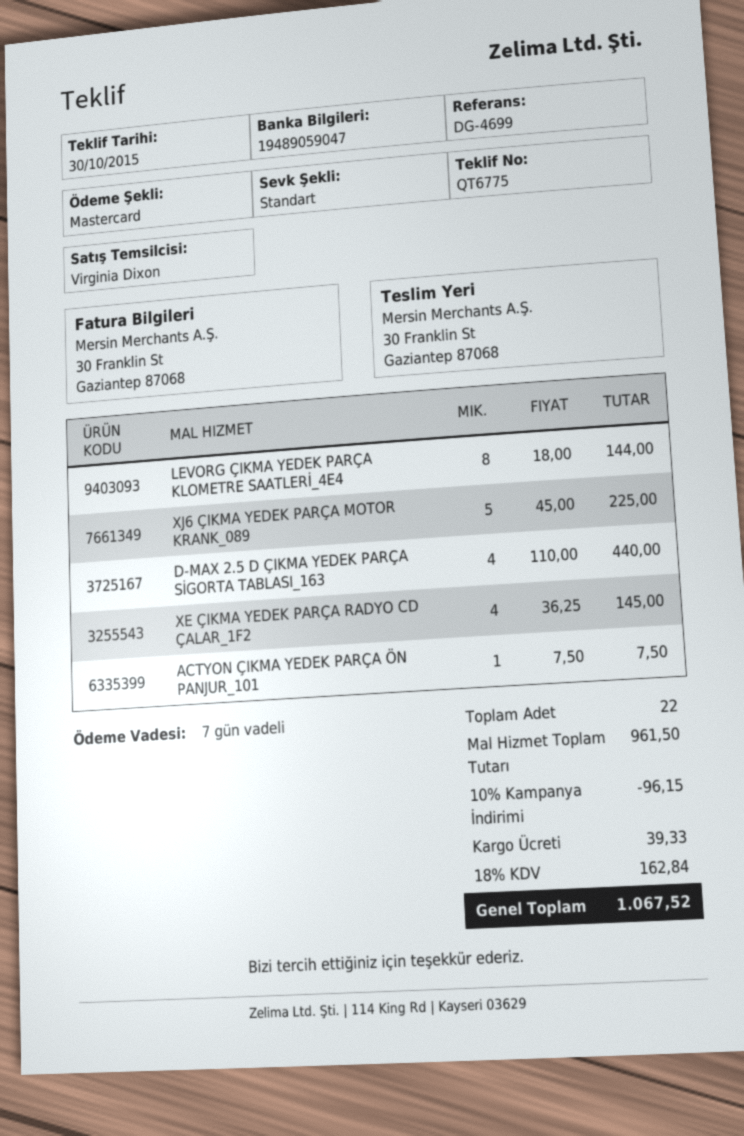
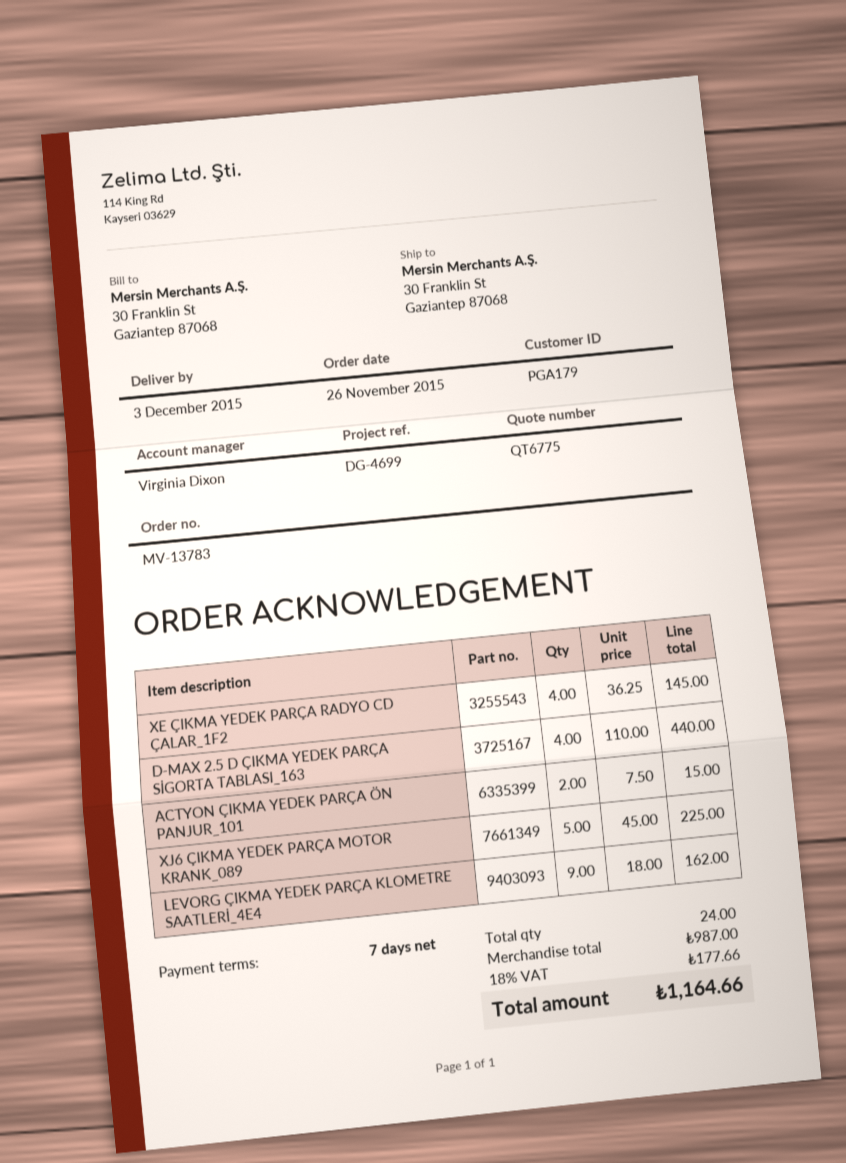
LEVORG ÇIKMA YEDEK PARÇA KLOMETRE SAATLERİ_4E4: 8 x 18.00 = 144.00 -> 9 x 18.00 = 162.00
ACTYON ÇIKMA YEDEK PARÇA ÖN PANJUR_101: 1 x 7.50 = 7.50 -> 2 x 7.50 = 15.00
total quantity: 22 -> 24
subtotal: 961.50 -> 987.00
discount: 10% = 96.15 -> none
shipping: 39.33 -> none
tax: 18% = 162.84 -> 18% = 177.66
total: 1067.52 -> 1164.66

